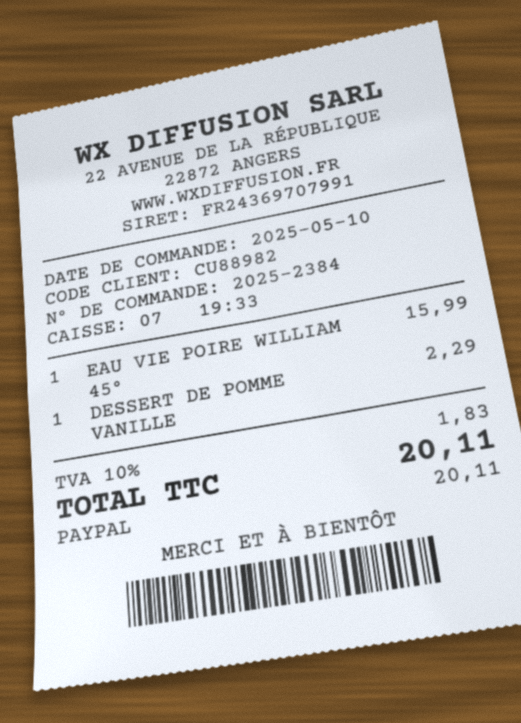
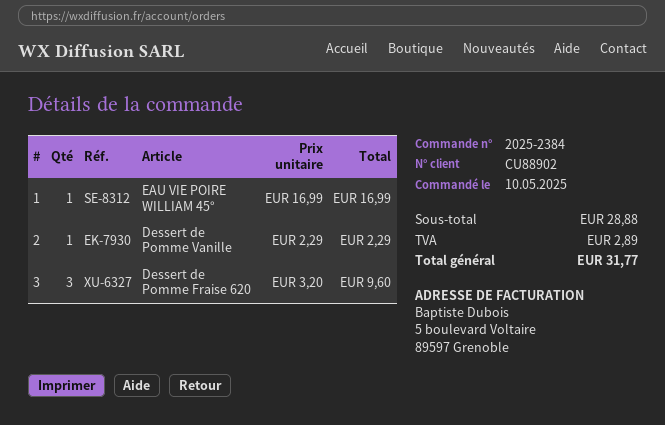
customer number: CU88982 -> CU88902
EAU VIE POIRE WILLIAM 45°: 1 for 15.99 -> 1 for 16.99
Dessert de Pomme Fraise 620: none -> 3 for 9.60
tax: 1.83 -> 2.89
total: 20.11 -> 31.77

